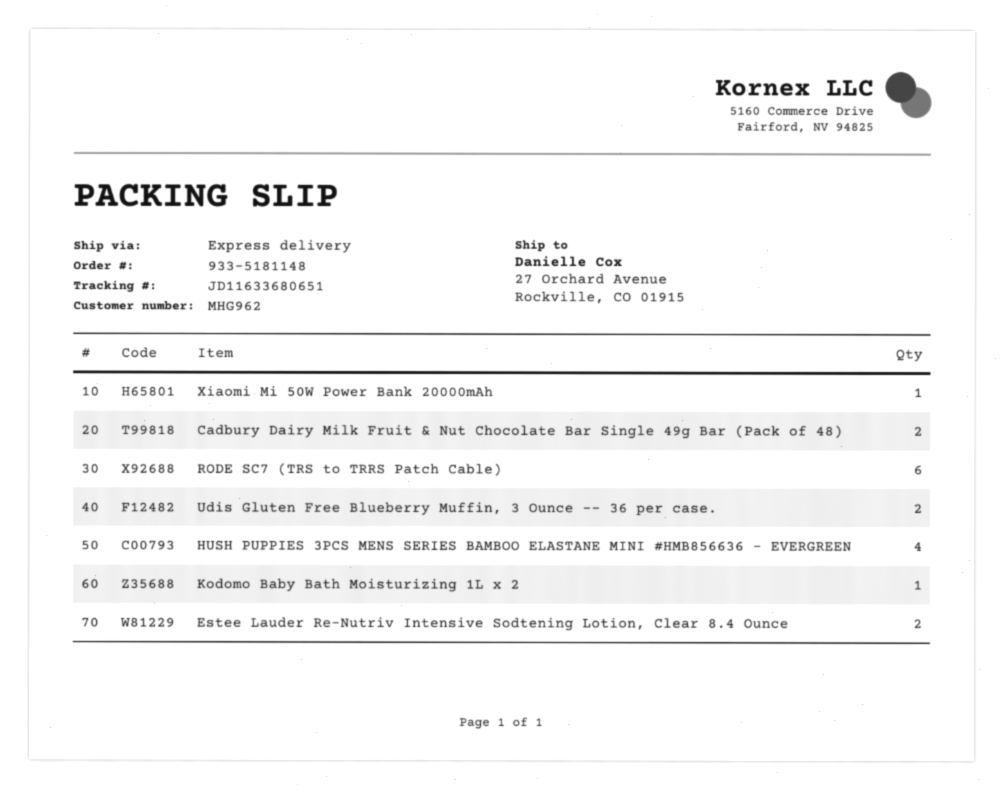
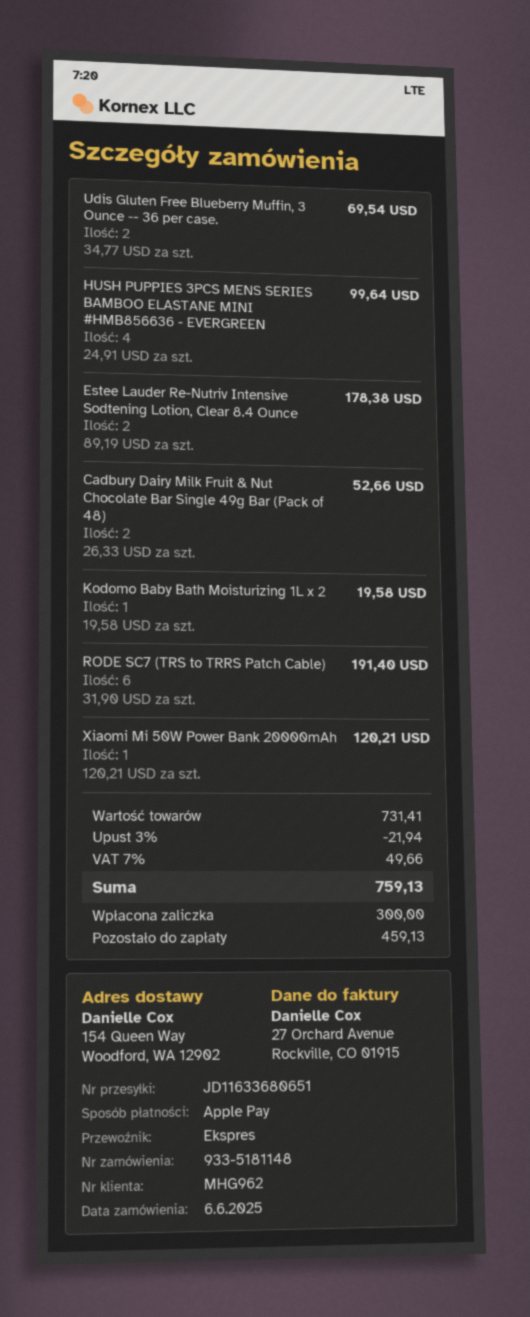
ship to: 27 Orchard Avenue, Rockville, CO 01915 -> 154 Queen Way, Woodford, WA 12902

